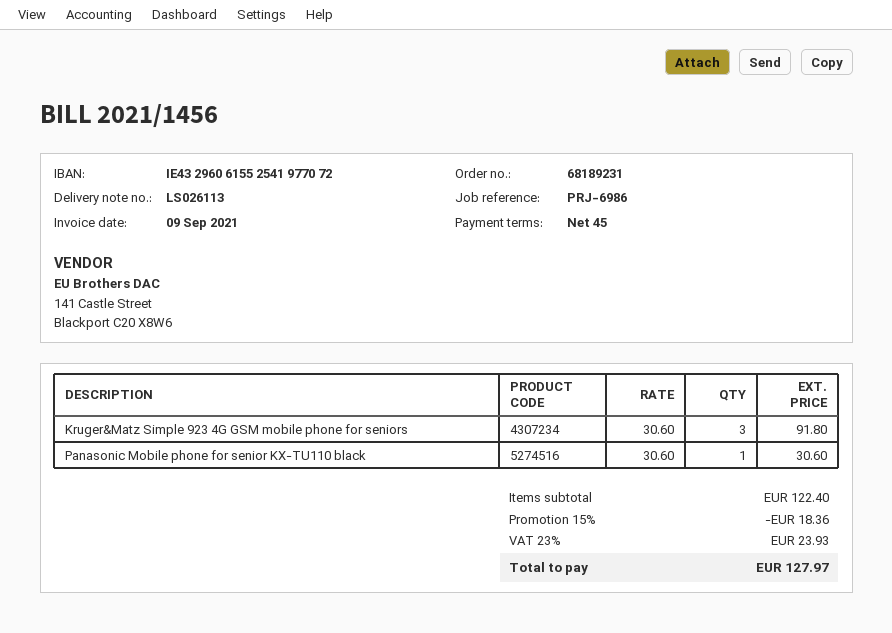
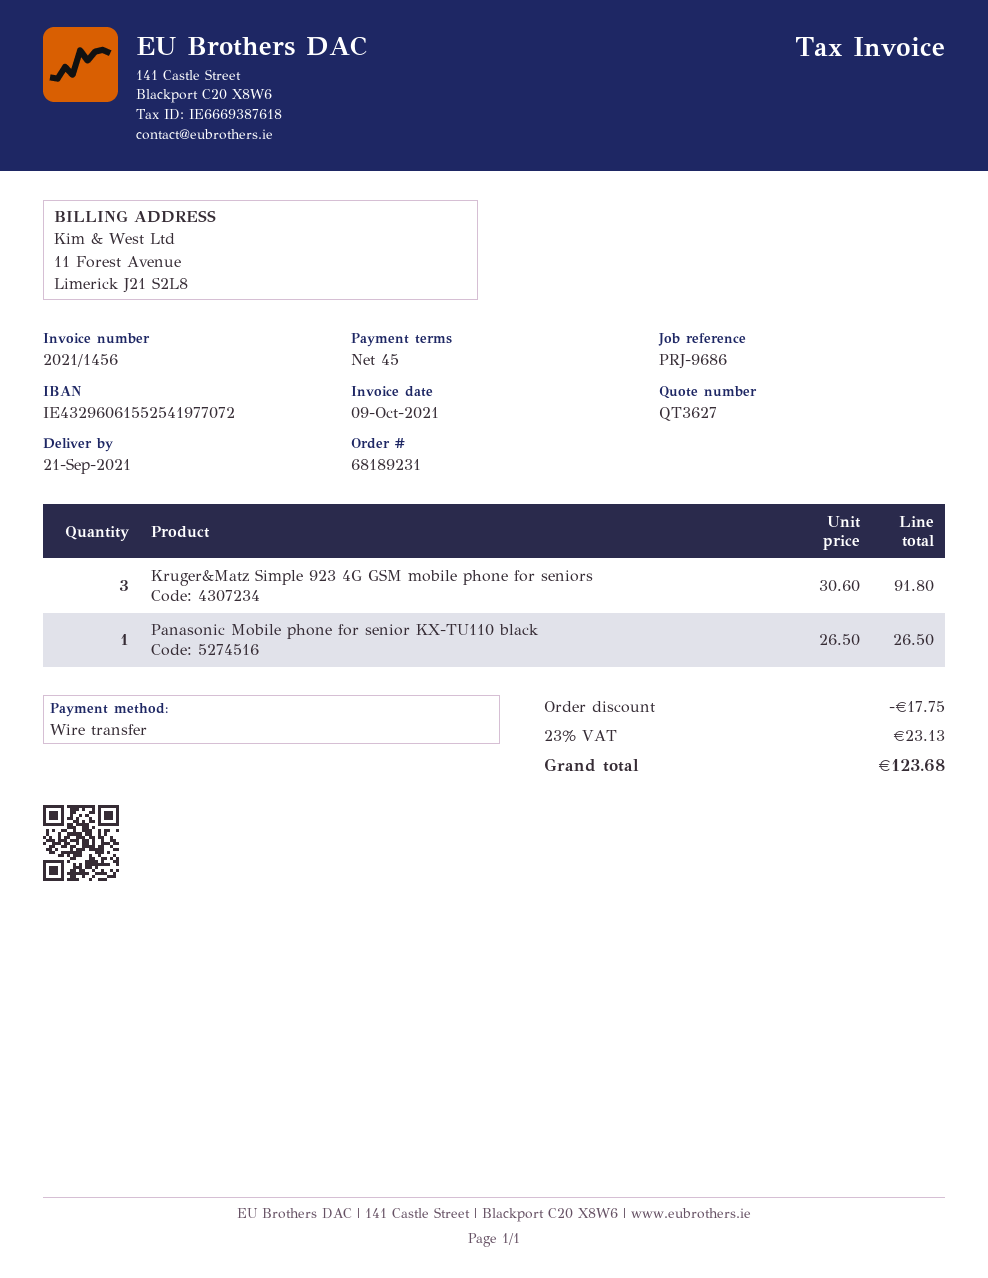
invoice date: 2021-09-09 -> 2021-10-09
reference: PRJ-6986 -> PRJ-9686
Panasonic Mobile phone for senior KX-TU110 black: 1 x 30.60 = 30.60 -> 1 x 26.50 = 26.50
discount: 18.36 -> 17.75
tax: 23% = 23.93 -> 23% = 23.13
total: 127.97 -> 123.68

